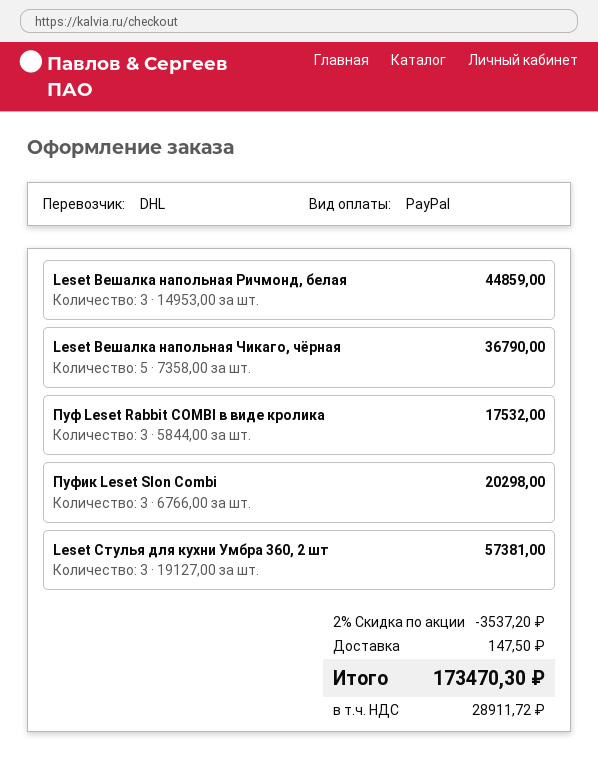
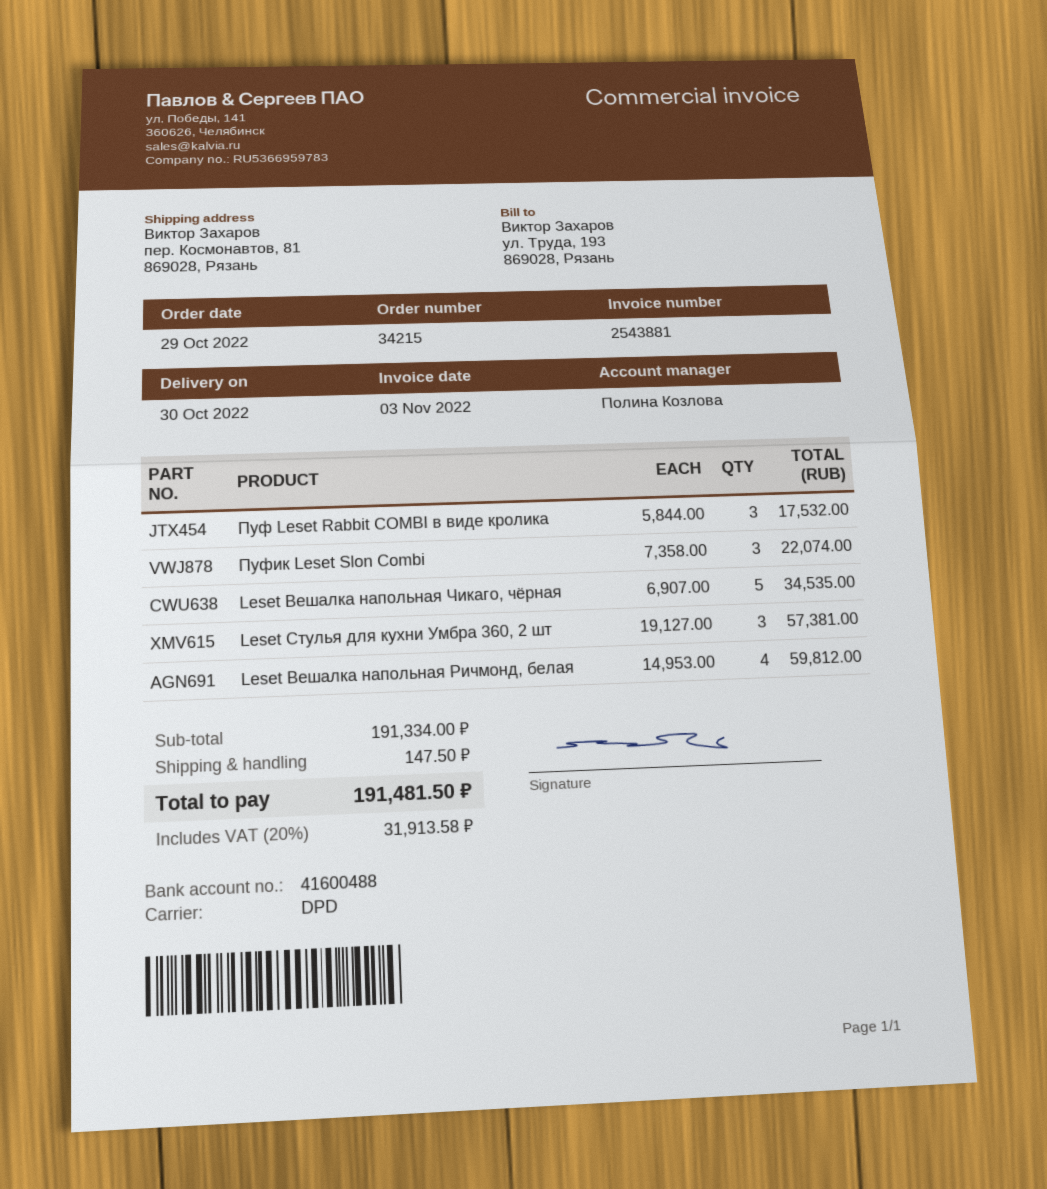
shipping method: DHL -> DPD
Leset Вешалка напольная Ричмонд, белая: 3 x 14953.00 = 44859.00 -> 4 x 14953.00 = 59812.00
Leset Вешалка напольная Чикаго, чёрная: 5 x 7358.00 = 36790.00 -> 5 x 6907.00 = 34535.00
Пуфик Leset Slon Combi: 3 x 6766.00 = 20298.00 -> 3 x 7358.00 = 22074.00
discount: 2% = 3537.20 -> none
tax: 28911.72 -> 31913.58
total: 173470.30 -> 191481.50

